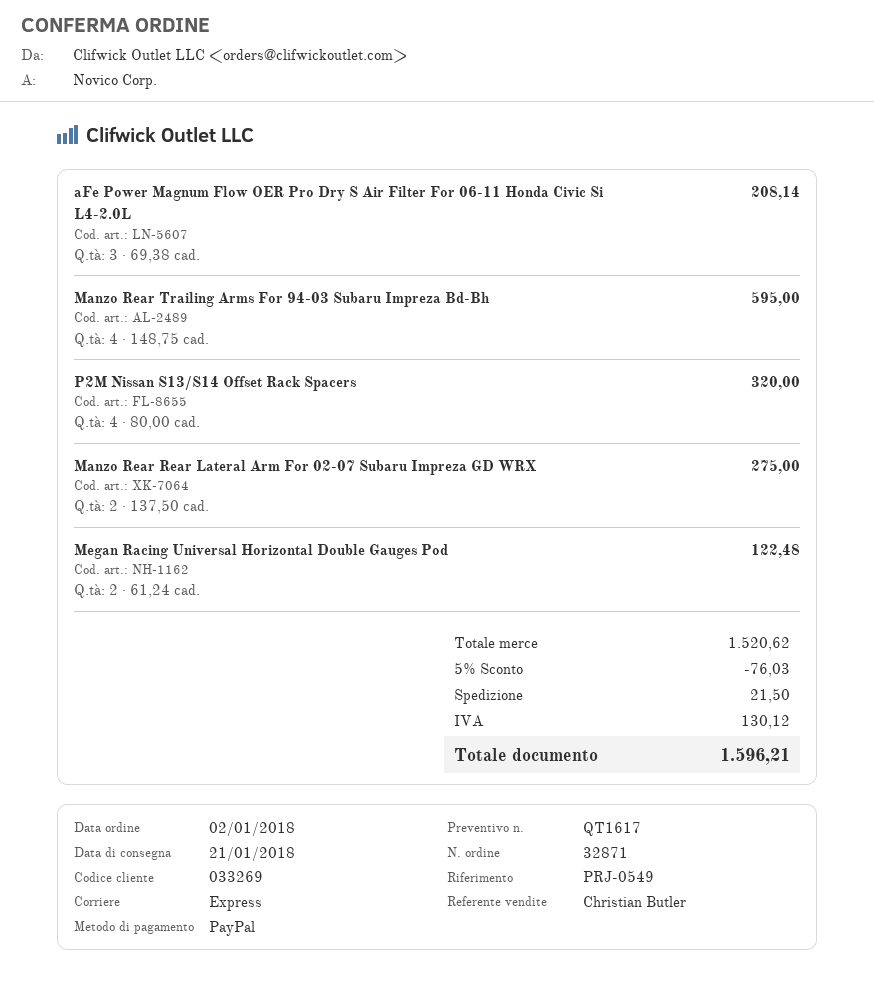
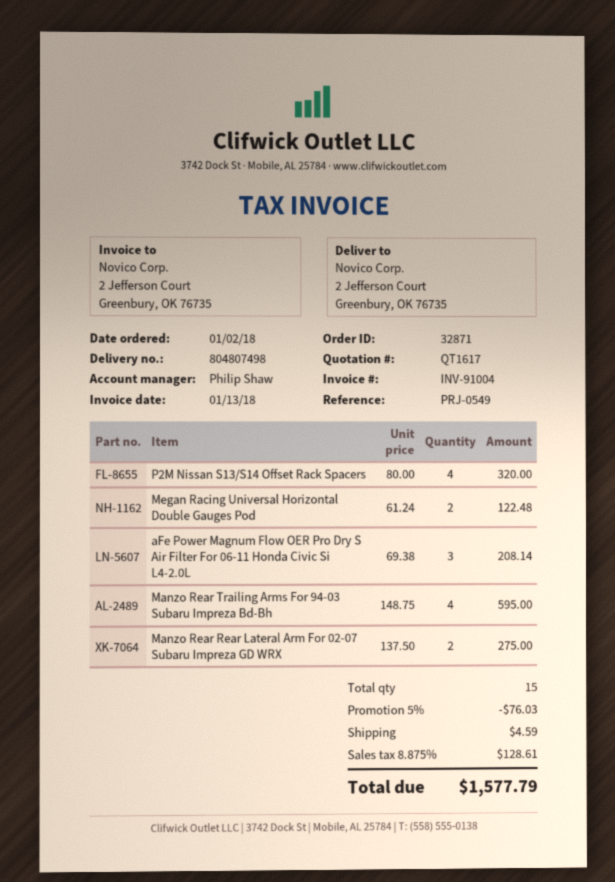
sales rep: Christian Butler -> Philip Shaw
shipping: 21.50 -> 4.59
tax: 130.12 -> 128.61
total: 1596.21 -> 1577.79

